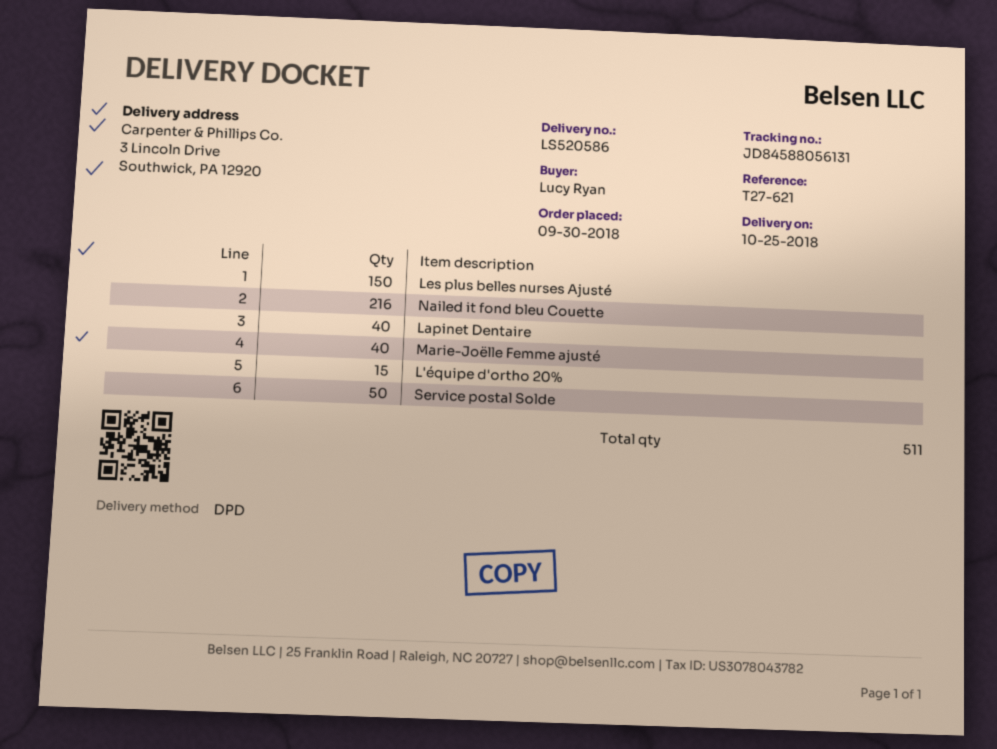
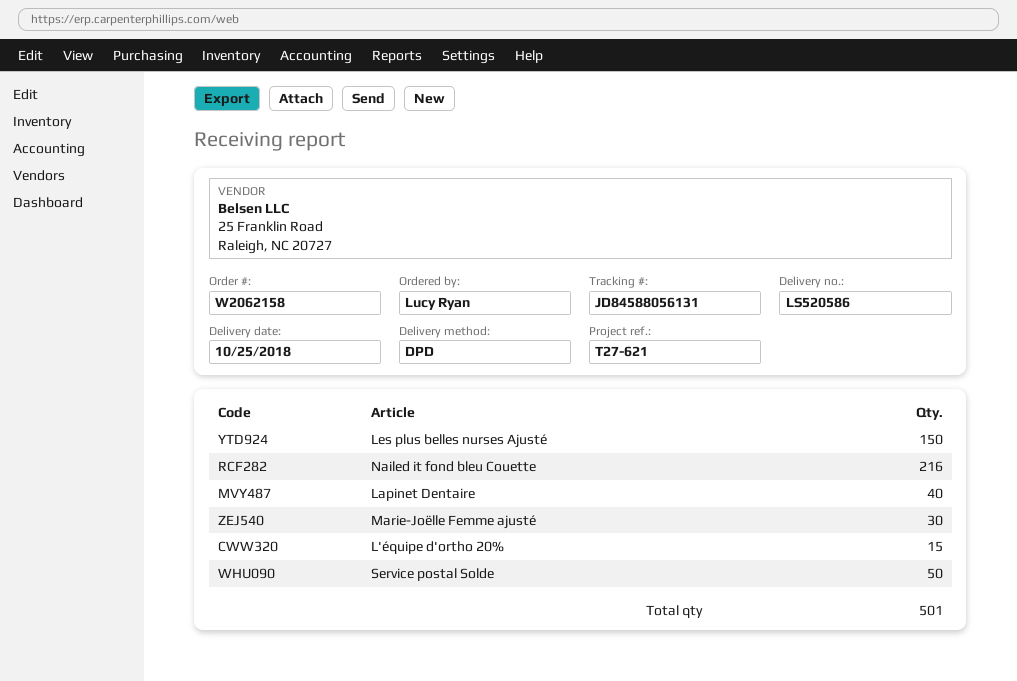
Marie-Joëlle Femme ajusté: 40 -> 30
total quantity: 511 -> 501

